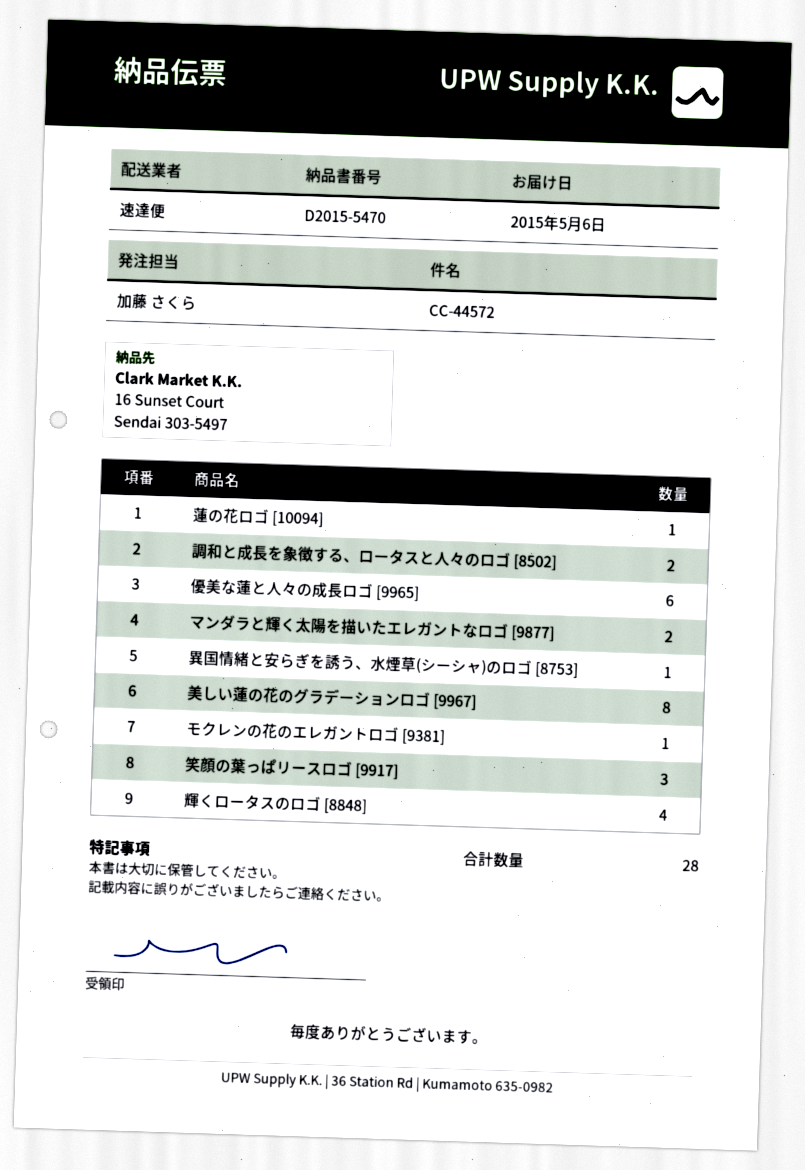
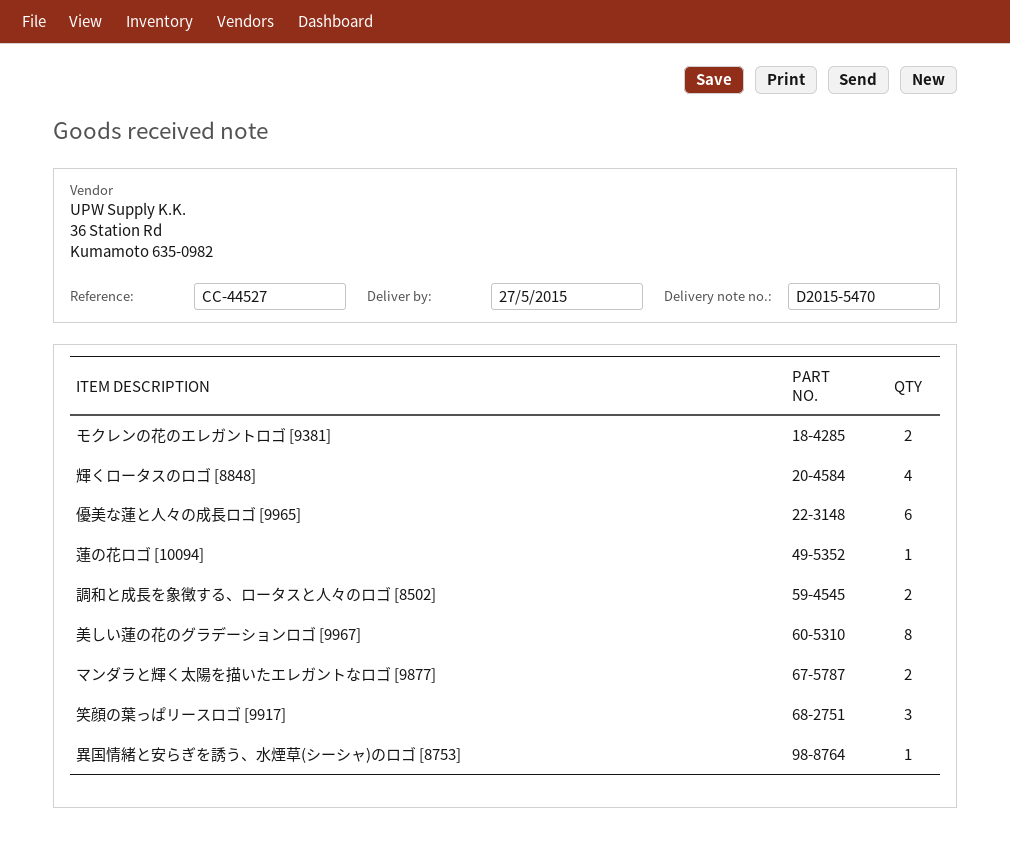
delivery date: 2015-05-06 -> 2015-05-27
reference: CC-44572 -> CC-44527
モクレンの花のエレガントロゴ [9381]: 1 -> 2

